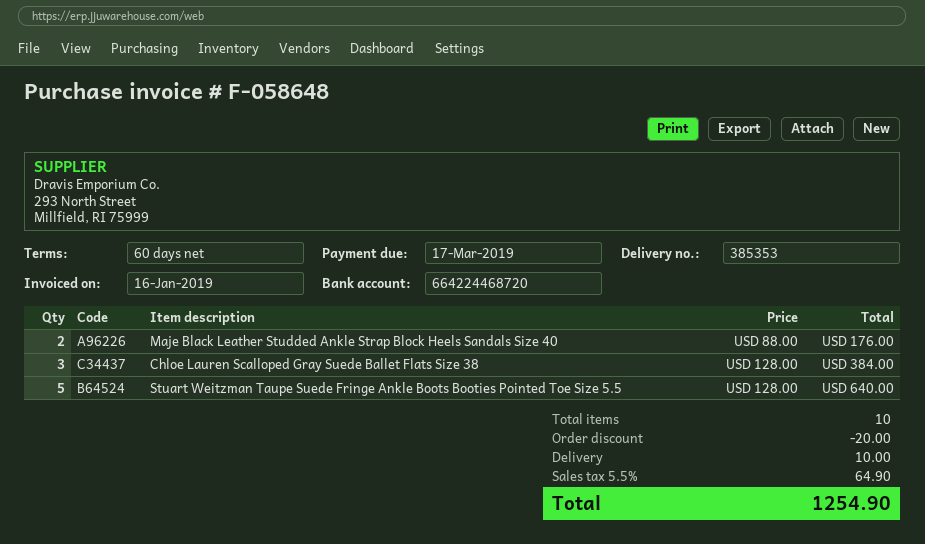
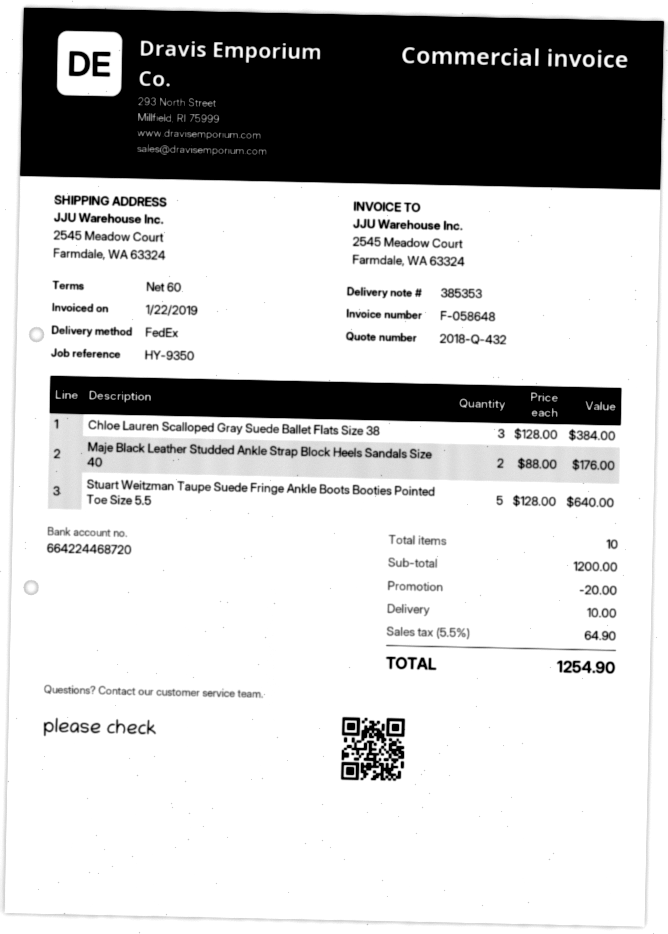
invoice date: 2019-01-16 -> 2019-01-22

